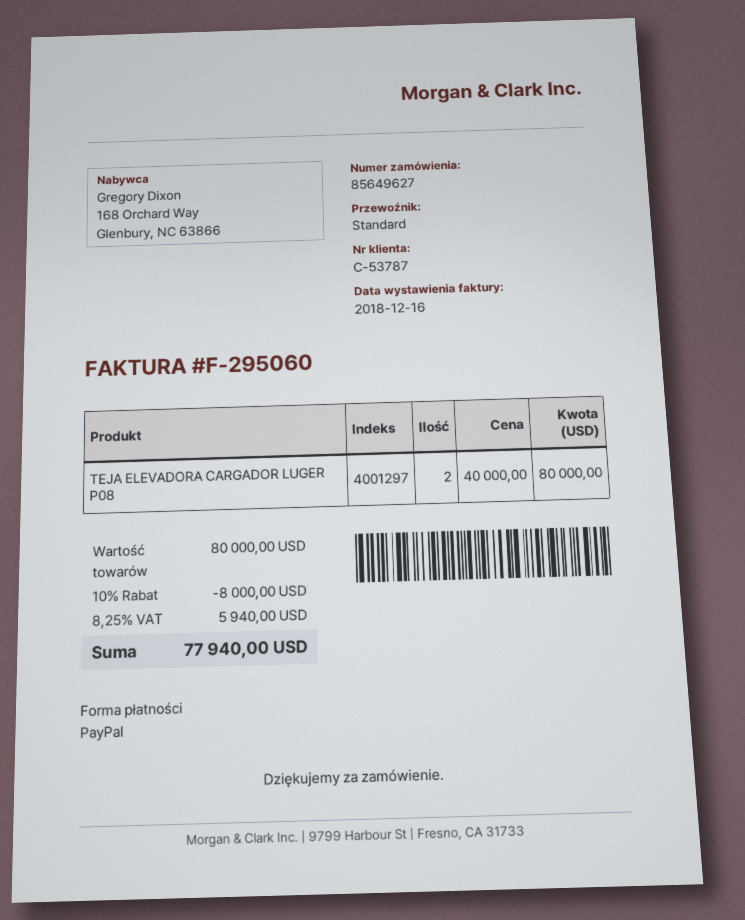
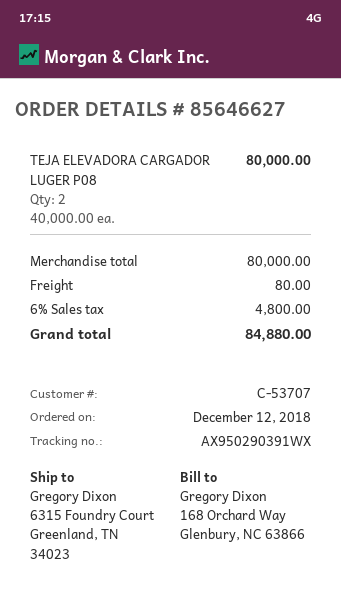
order number: 85649627 -> 85646627
customer number: C-53787 -> C-53707
discount: 10% = 8000.00 -> none
shipping: none -> 80.00
tax: 8.25% = 5940.00 -> 6% = 4800.00
total: 77940.00 -> 84880.00

